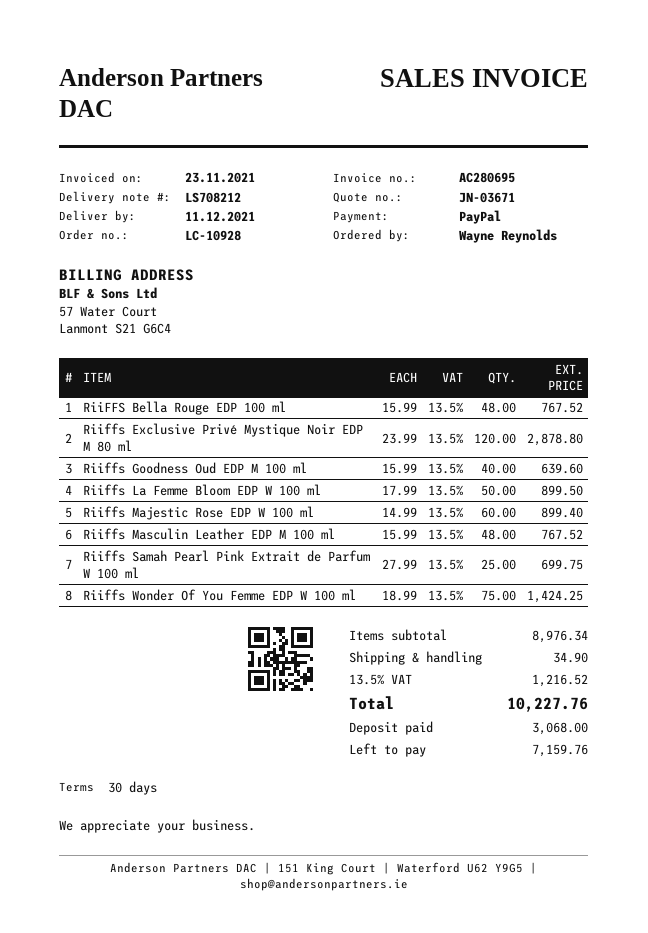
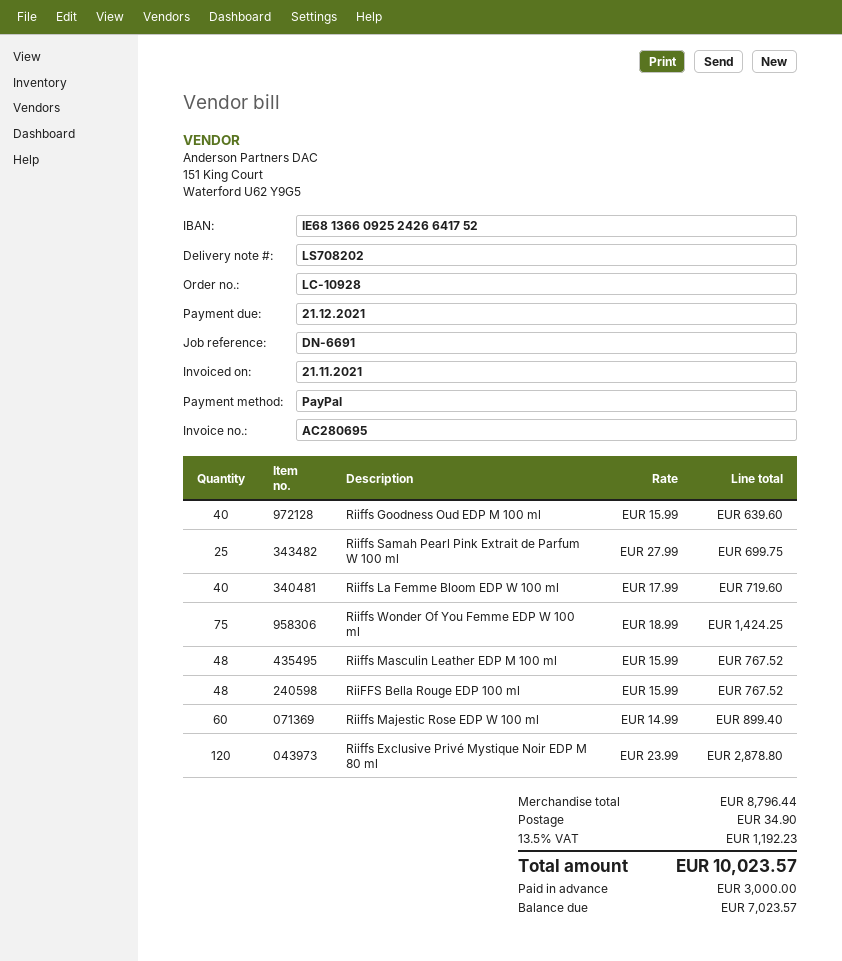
delivery note number: LS708212 -> LS708202
invoice date: 2021-11-23 -> 2021-11-21
Riiffs La Femme Bloom EDP W 100 ml: 50 x 17.99 = 899.50 -> 40 x 17.99 = 719.60
subtotal: 8976.34 -> 8796.44
tax: 13.5% = 1216.52 -> 13.5% = 1192.23
total: 10227.76 -> 10023.57
deposit: 3068.00 -> 3000.00
balance: 7159.76 -> 7023.57

